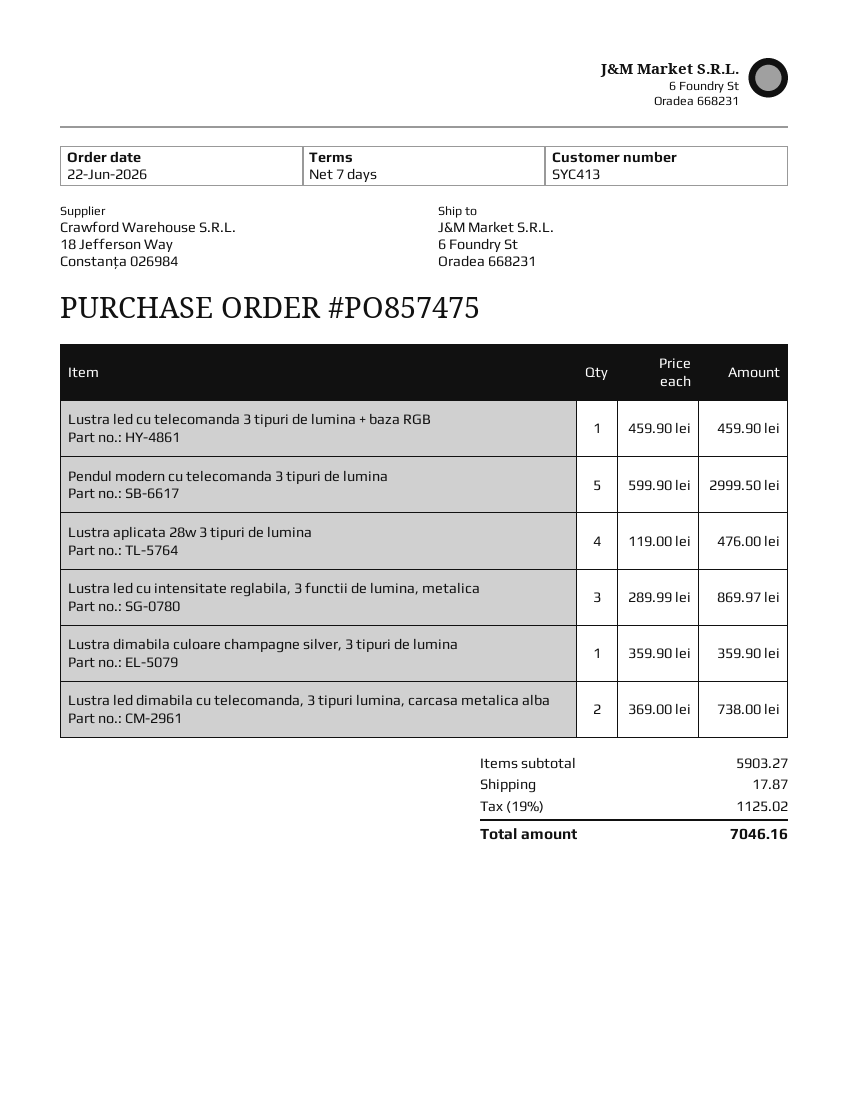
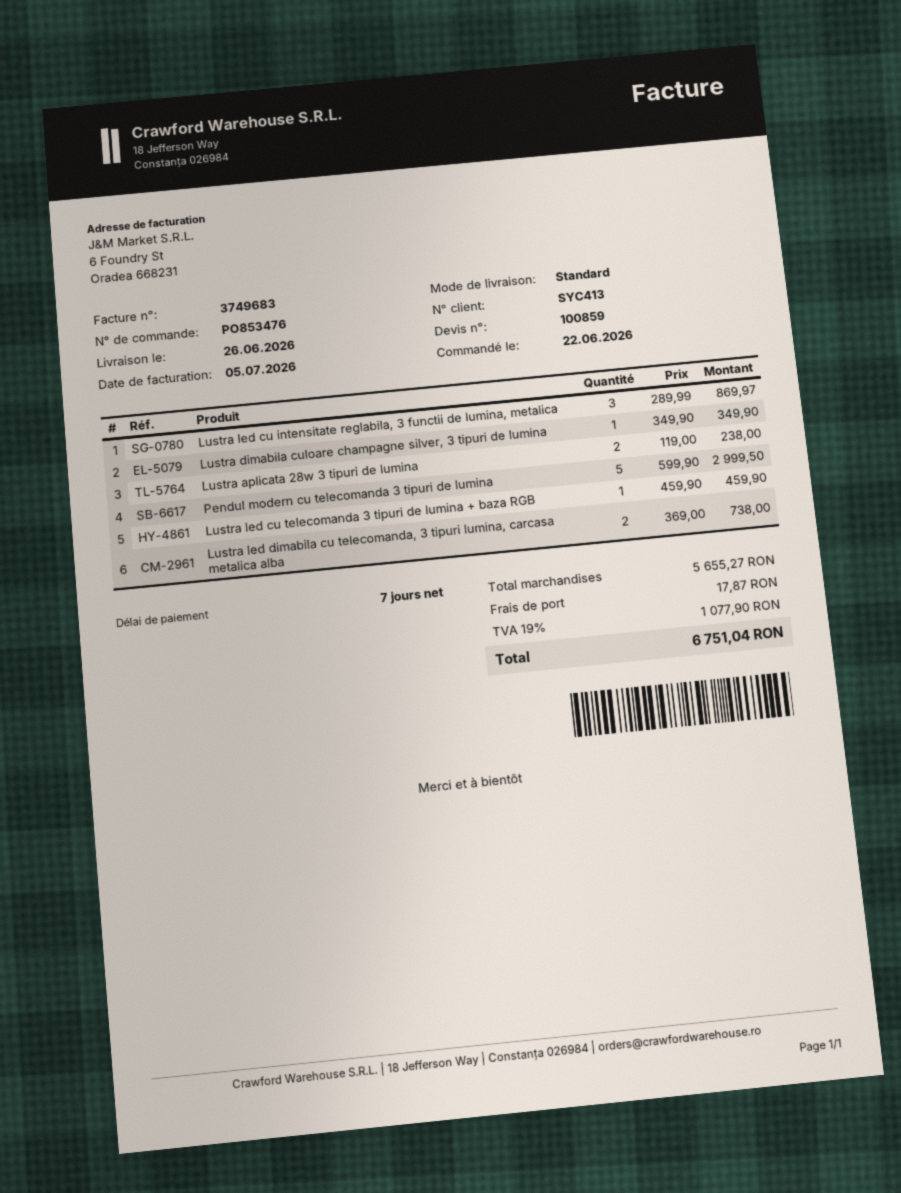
order number: PO857475 -> PO853476
Lustra aplicata 28w 3 tipuri de lumina: 4 x 119.00 = 476.00 -> 2 x 119.00 = 238.00
Lustra dimabila culoare champagne silver, 3 tipuri de lumina: 1 x 359.90 = 359.90 -> 1 x 349.90 = 349.90
subtotal: 5903.27 -> 5655.27
tax: 19% = 1125.02 -> 19% = 1077.90
total: 7046.16 -> 6751.04

